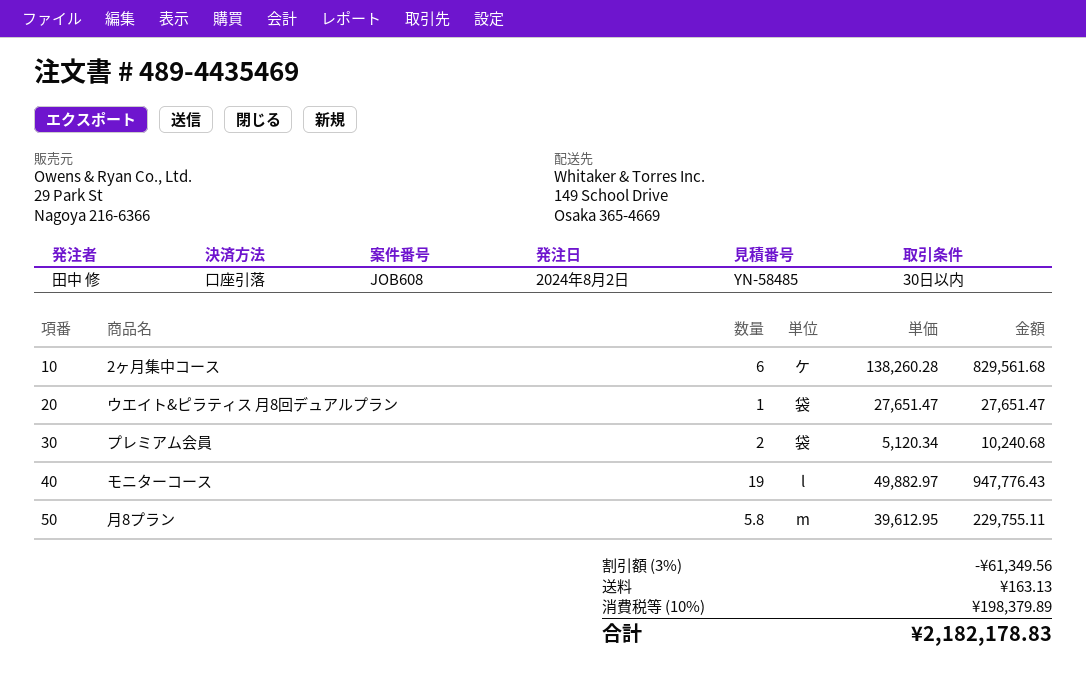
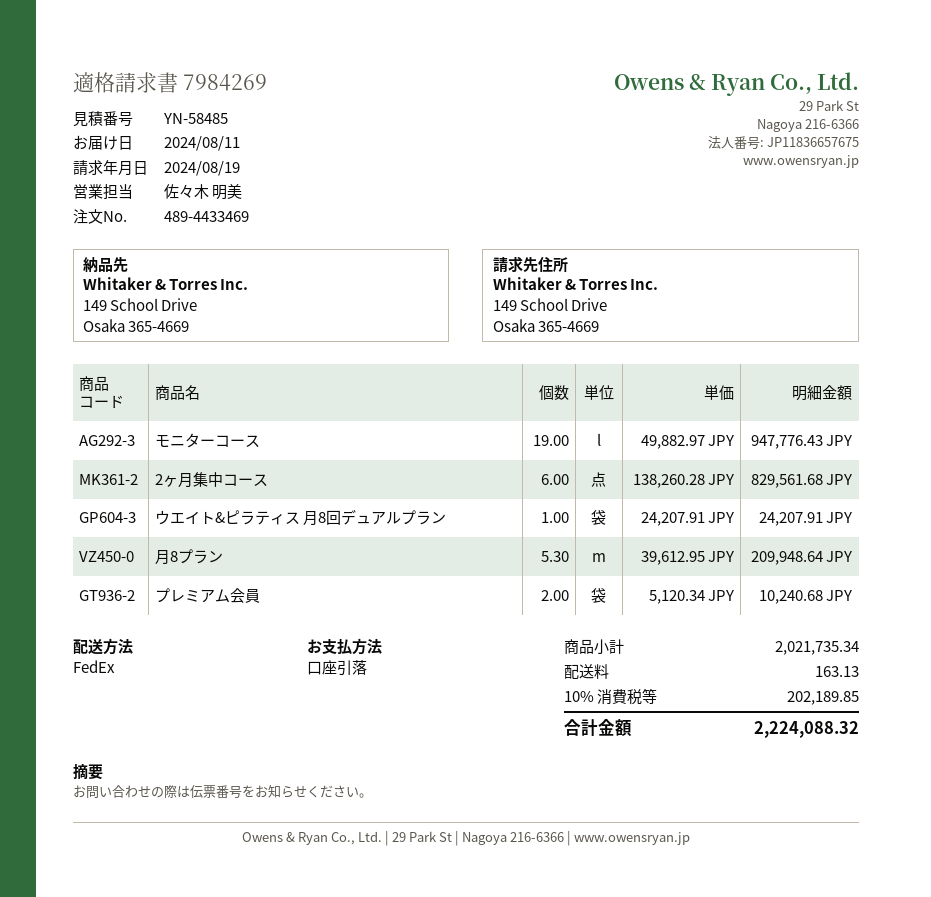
order number: 489-4435469 -> 489-4433469
ウエイト&ピラティス 月8回デュアルプラン: 1 x 27651.47 = 27651.47 -> 1 x 24207.91 = 24207.91
月8プラン: 5.8 x 39612.95 = 229755.11 -> 5.3 x 39612.95 = 209948.64
discount: 3% = 61349.56 -> none
tax: 10% = 198379.89 -> 10% = 202189.85
total: 2182178.83 -> 2224088.32

